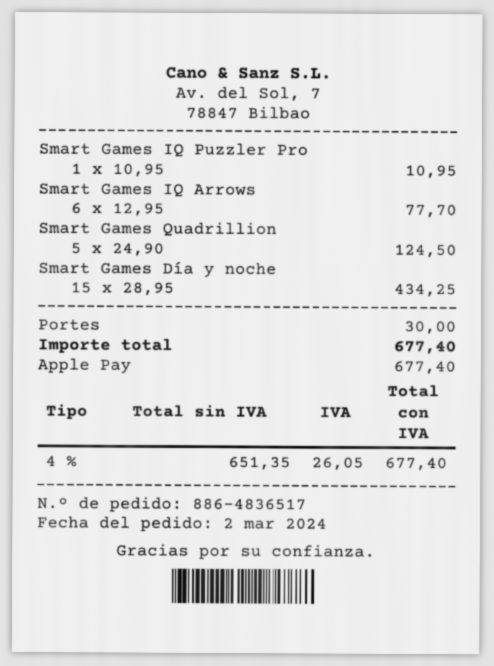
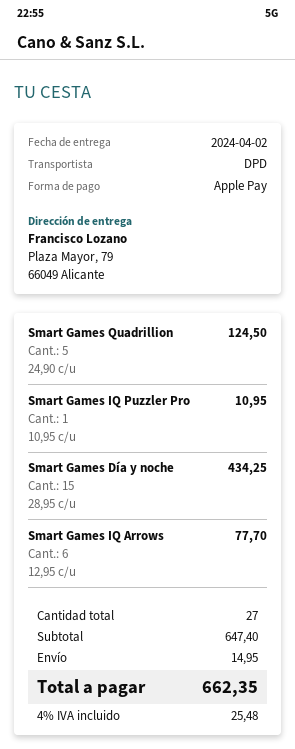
shipping: 30.00 -> 14.95
tax: 4% = 26.05 -> 4% = 25.48
total: 677.40 -> 662.35

